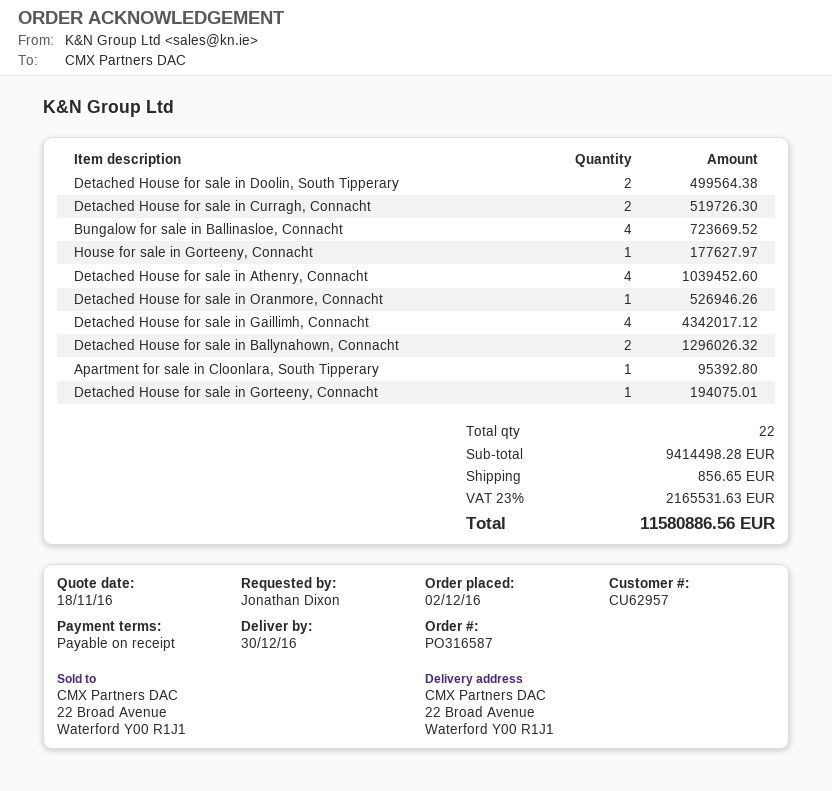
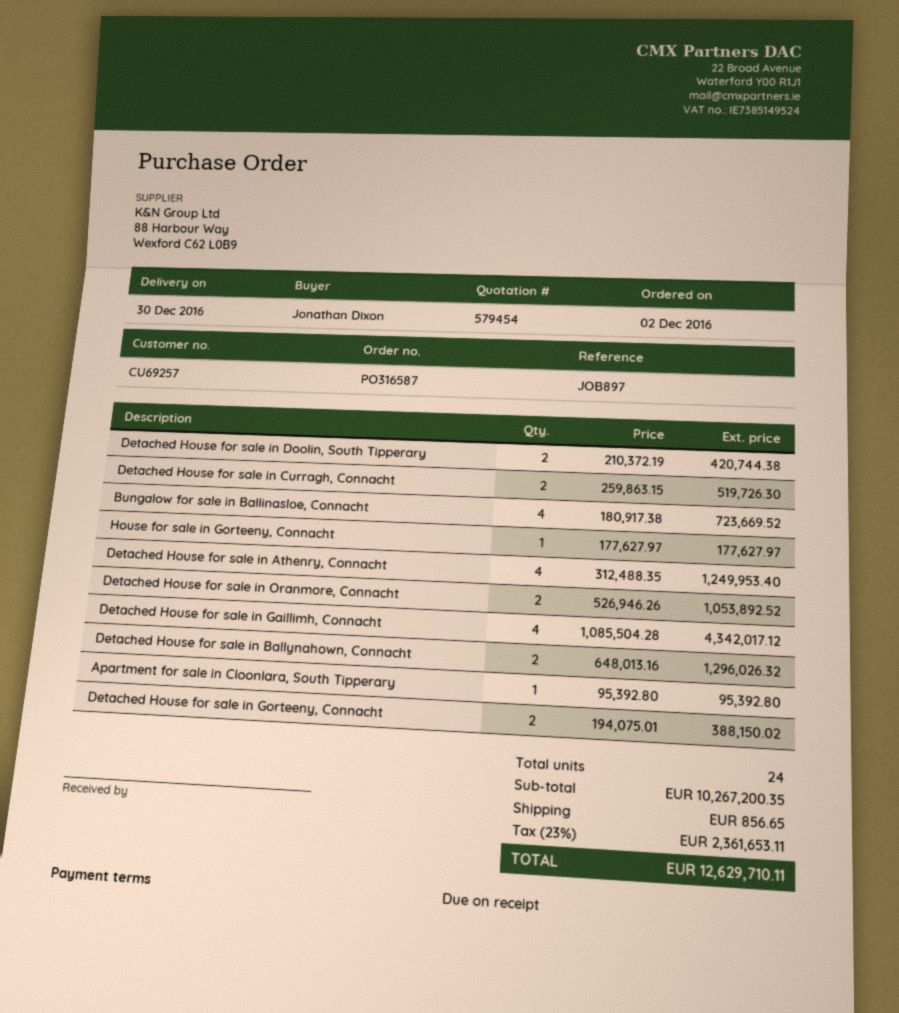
customer number: CU62957 -> CU69257
Detached House for sale in Doolin, South Tipperary: 2 for 499564.38 -> 2 for 420744.38
Detached House for sale in Athenry, Connacht: 4 for 1039452.60 -> 4 for 1249953.40
Detached House for sale in Oranmore, Connacht: 1 for 526946.26 -> 2 for 1053892.52
Detached House for sale in Gorteeny, Connacht: 1 for 194075.01 -> 2 for 388150.02
total quantity: 22 -> 24
subtotal: 9414498.28 -> 10267200.35
tax: 23% = 2165531.63 -> 23% = 2361653.11
total: 11580886.56 -> 12629710.11

